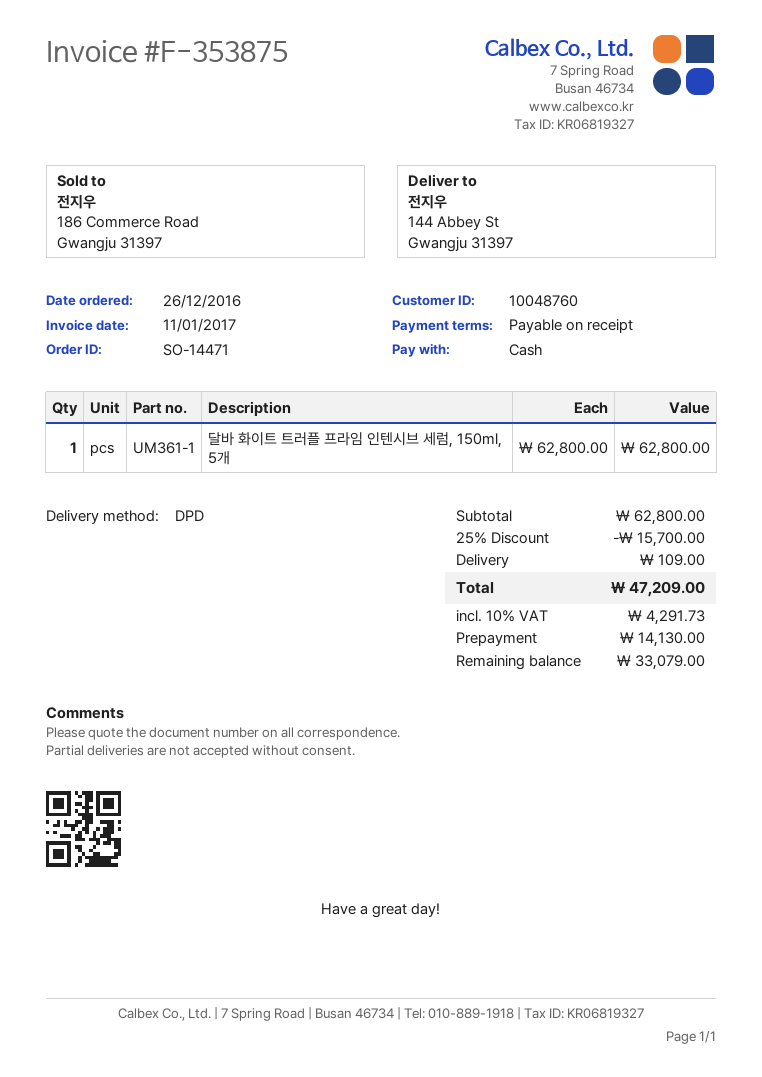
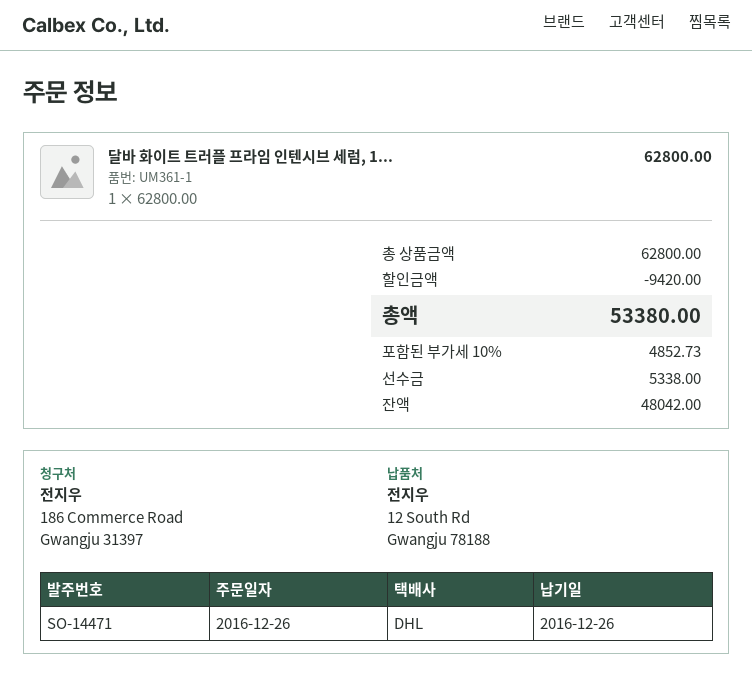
shipping method: DPD -> DHL
ship to: 144 Abbey St, Gwangju 31397 -> 12 South Rd, Gwangju 78188
discount: 15700.00 -> 9420.00
shipping: 109.00 -> none
tax: 10% = 4291.73 -> 10% = 4852.73
total: 47209.00 -> 53380.00
deposit: 14130.00 -> 5338.00
balance: 33079.00 -> 48042.00

